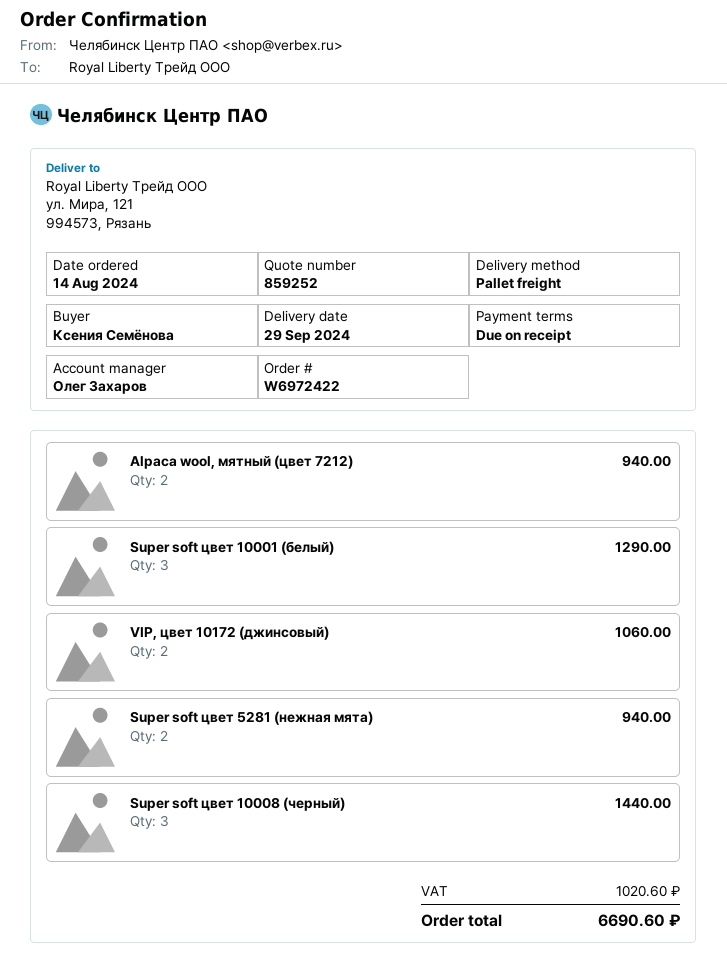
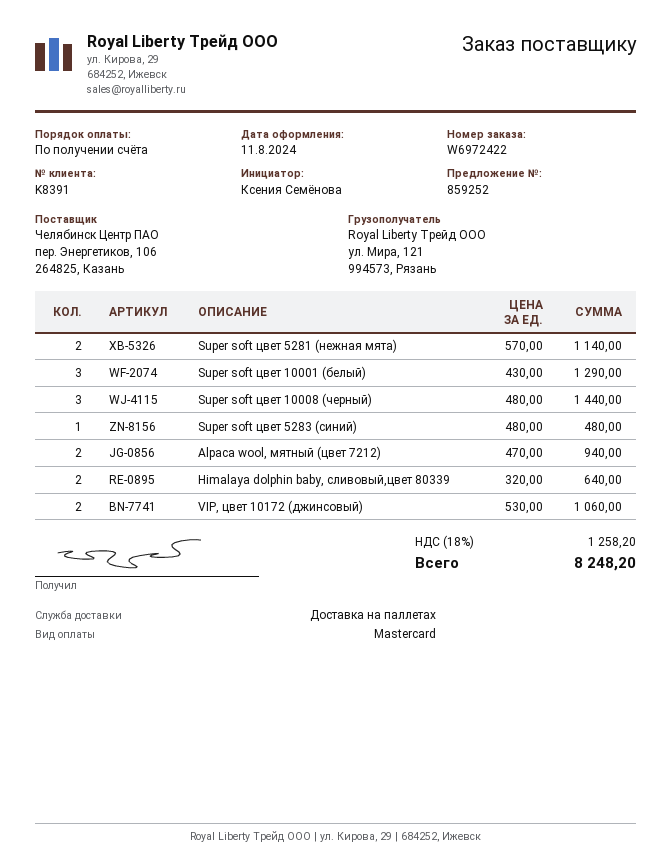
order date: 2024-08-14 -> 2024-08-11
Super soft цвет 5281 (нежная мята): 2 for 940.00 -> 2 for 1140.00
Super soft цвет 5283 (синий): none -> 1 for 480.00
Himalaya dolphin baby, сливовый,цвет 80339: none -> 2 for 640.00
tax: 1020.60 -> 1258.20
total: 6690.60 -> 8248.20

